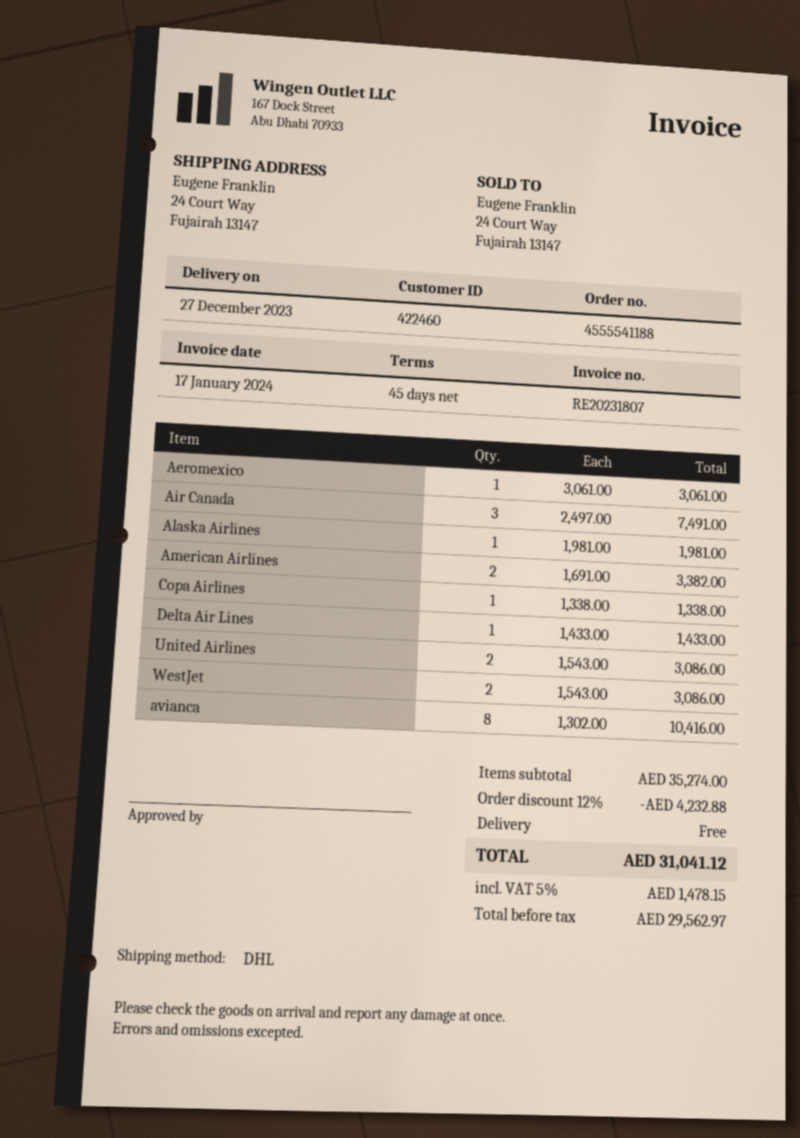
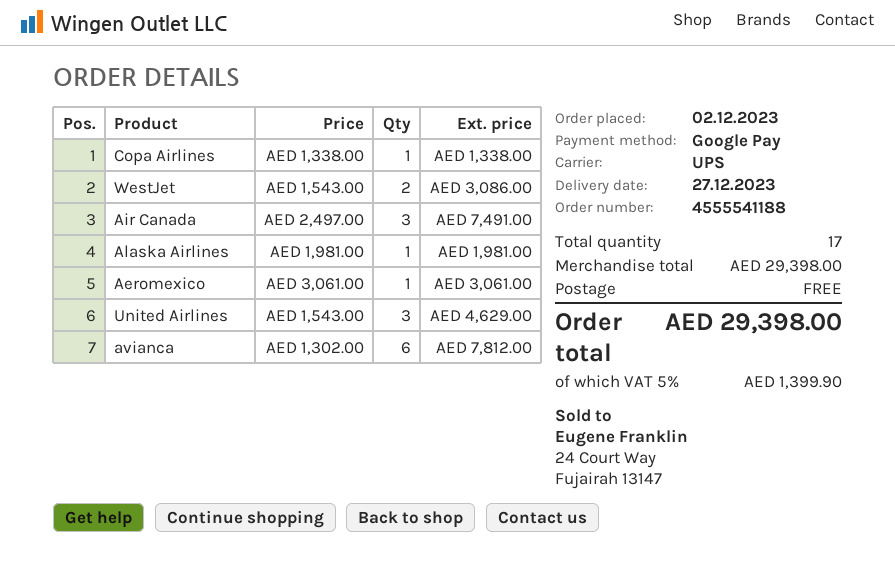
shipping method: DHL -> UPS
American Airlines: 2 x 1691.00 = 3382.00 -> none
Delta Air Lines: 1 x 1433.00 = 1433.00 -> none
United Airlines: 2 x 1543.00 = 3086.00 -> 3 x 1543.00 = 4629.00
avianca: 8 x 1302.00 = 10416.00 -> 6 x 1302.00 = 7812.00
subtotal: 35274.00 -> 29398.00
discount: 12% = 4232.88 -> none
tax: 5% = 1478.15 -> 5% = 1399.90
total: 31041.12 -> 29398.00

